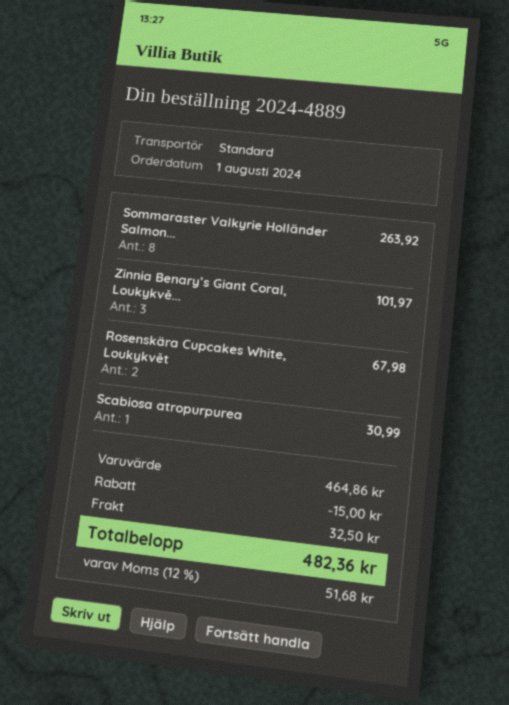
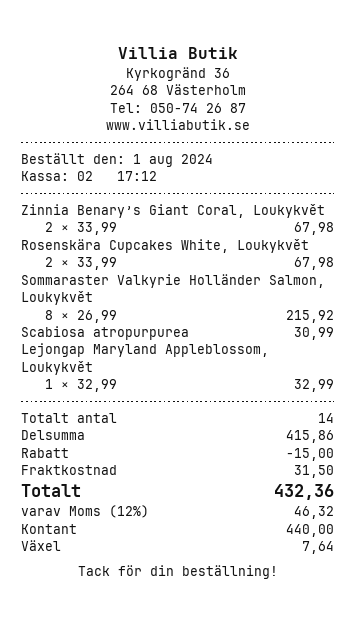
Sommaraster Valkyrie Holländer Salmon...: 8 for 263.92 -> 8 for 215.92
Zinnia Benary’s Giant Coral, Loukykvě...: 3 for 101.97 -> 2 for 67.98
Lejongap Maryland Appleblossom, Loukykvět: none -> 1 for 32.99
subtotal: 464.86 -> 415.86
shipping: 32.50 -> 31.50
tax: 12% = 51.68 -> 12% = 46.32
total: 482.36 -> 432.36

